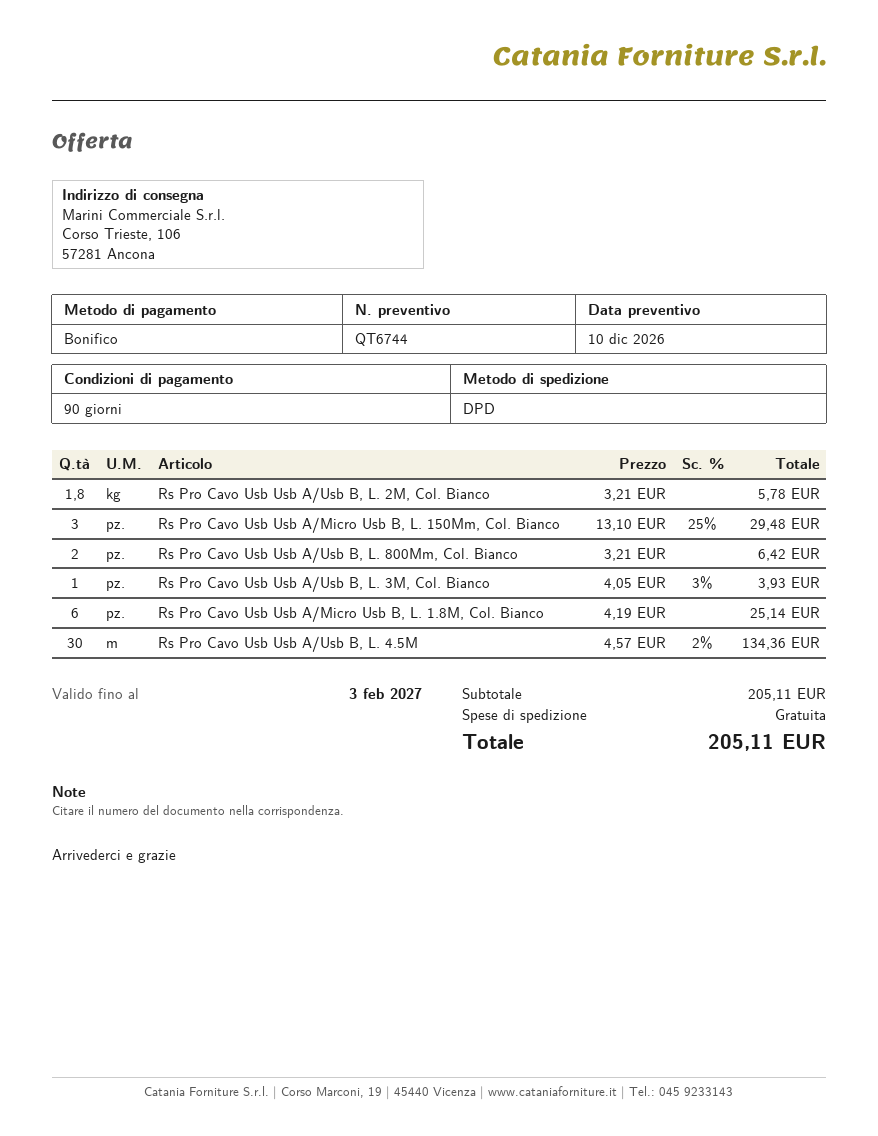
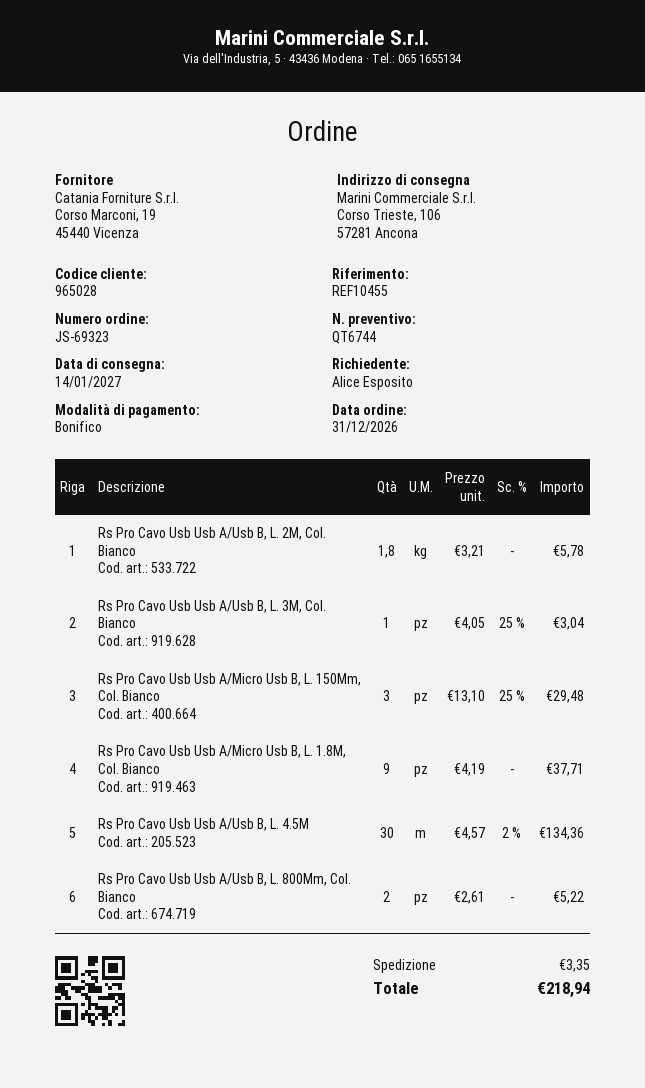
Rs Pro Cavo Usb Usb A/Usb B, L. 800Mm, Col. Bianco: 2 x 3.21 = 6.42 -> 2 x 2.61 = 5.22
Rs Pro Cavo Usb Usb A/Usb B, L. 3M, Col. Bianco: 1 x 4.05 - 3% = 3.93 -> 1 x 4.05 - 25% = 3.04
Rs Pro Cavo Usb Usb A/Micro Usb B, L. 1.8M, Col. Bianco: 6 x 4.19 = 25.14 -> 9 x 4.19 = 37.71
shipping: 0.00 -> 3.35
total: 205.11 -> 218.94

